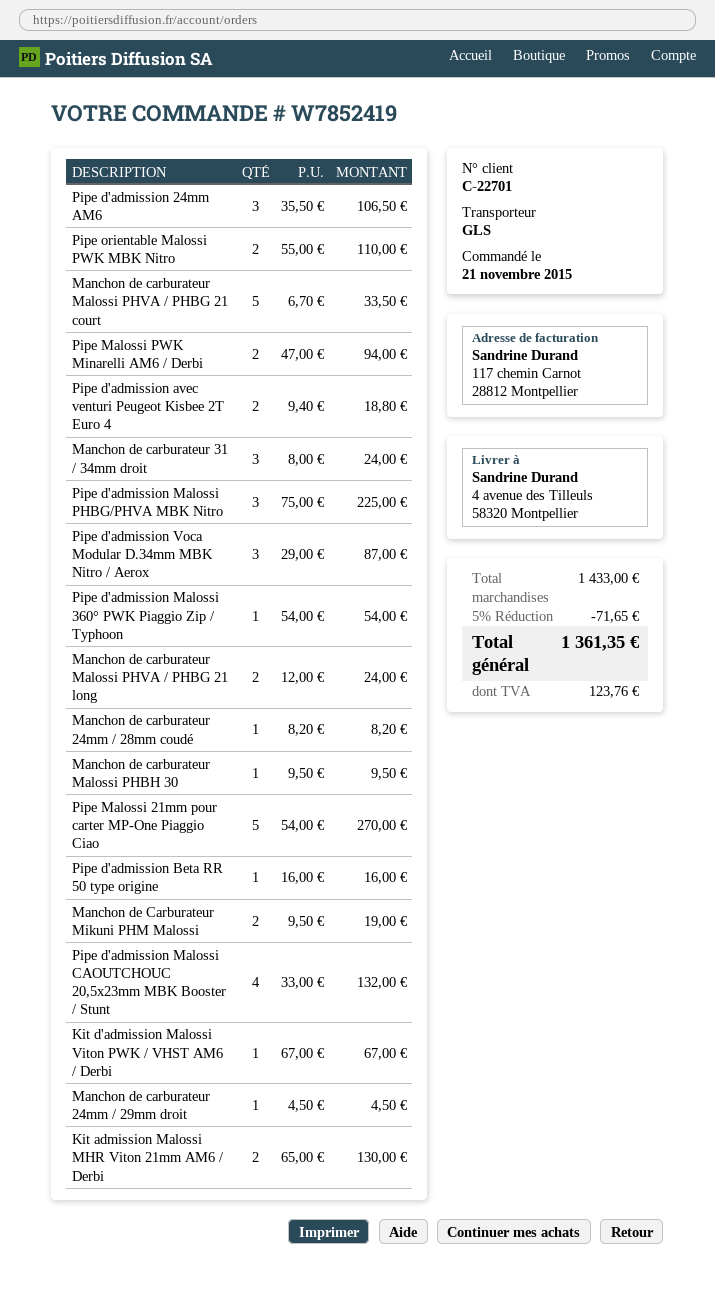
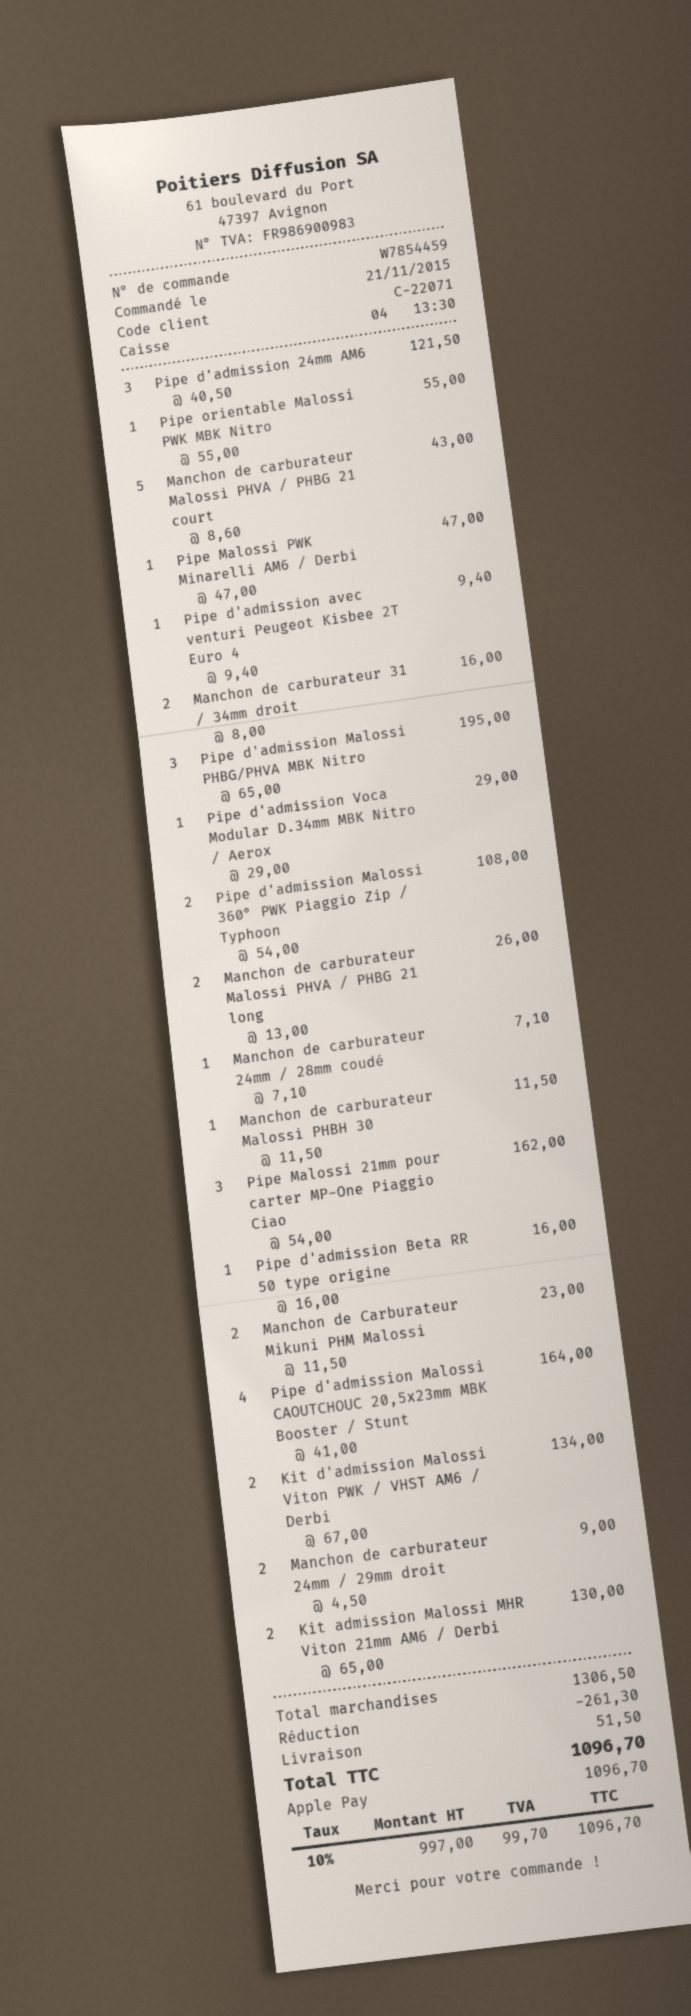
order number: W7852419 -> W7854459
customer number: C-22701 -> C-22071
Pipe d'admission 24mm AM6: 3 x 35.50 = 106.50 -> 3 x 40.50 = 121.50
Pipe orientable Malossi PWK MBK Nitro: 2 x 55.00 = 110.00 -> 1 x 55.00 = 55.00
Manchon de carburateur Malossi PHVA / PHBG 21 court: 5 x 6.70 = 33.50 -> 5 x 8.60 = 43.00
Pipe Malossi PWK Minarelli AM6 / Derbi: 2 x 47.00 = 94.00 -> 1 x 47.00 = 47.00
Pipe d'admission avec venturi Peugeot Kisbee 2T Euro 4: 2 x 9.40 = 18.80 -> 1 x 9.40 = 9.40
Manchon de carburateur 31 / 34mm droit: 3 x 8.00 = 24.00 -> 2 x 8.00 = 16.00
Pipe d'admission Malossi PHBG/PHVA MBK Nitro: 3 x 75.00 = 225.00 -> 3 x 65.00 = 195.00
Pipe d'admission Voca Modular D.34mm MBK Nitro / Aerox: 3 x 29.00 = 87.00 -> 1 x 29.00 = 29.00
Pipe d'admission Malossi 360° PWK Piaggio Zip / Typhoon: 1 x 54.00 = 54.00 -> 2 x 54.00 = 108.00
Manchon de carburateur Malossi PHVA / PHBG 21 long: 2 x 12.00 = 24.00 -> 2 x 13.00 = 26.00
Manchon de carburateur 24mm / 28mm coudé: 1 x 8.20 = 8.20 -> 1 x 7.10 = 7.10
Manchon de carburateur Malossi PHBH 30: 1 x 9.50 = 9.50 -> 1 x 11.50 = 11.50
Pipe Malossi 21mm pour carter MP-One Piaggio Ciao: 5 x 54.00 = 270.00 -> 3 x 54.00 = 162.00
Manchon de Carburateur Mikuni PHM Malossi: 2 x 9.50 = 19.00 -> 2 x 11.50 = 23.00
Pipe d'admission Malossi CAOUTCHOUC 20,5x23mm MBK Booster / Stunt: 4 x 33.00 = 132.00 -> 4 x 41.00 = 164.00
Kit d'admission Malossi Viton PWK / VHST AM6 / Derbi: 1 x 67.00 = 67.00 -> 2 x 67.00 = 134.00
Manchon de carburateur 24mm / 29mm droit: 1 x 4.50 = 4.50 -> 2 x 4.50 = 9.00
subtotal: 1433.00 -> 1306.50
discount: 71.65 -> 261.30
shipping: none -> 51.50
tax: 123.76 -> 99.70
total: 1361.35 -> 1096.70

